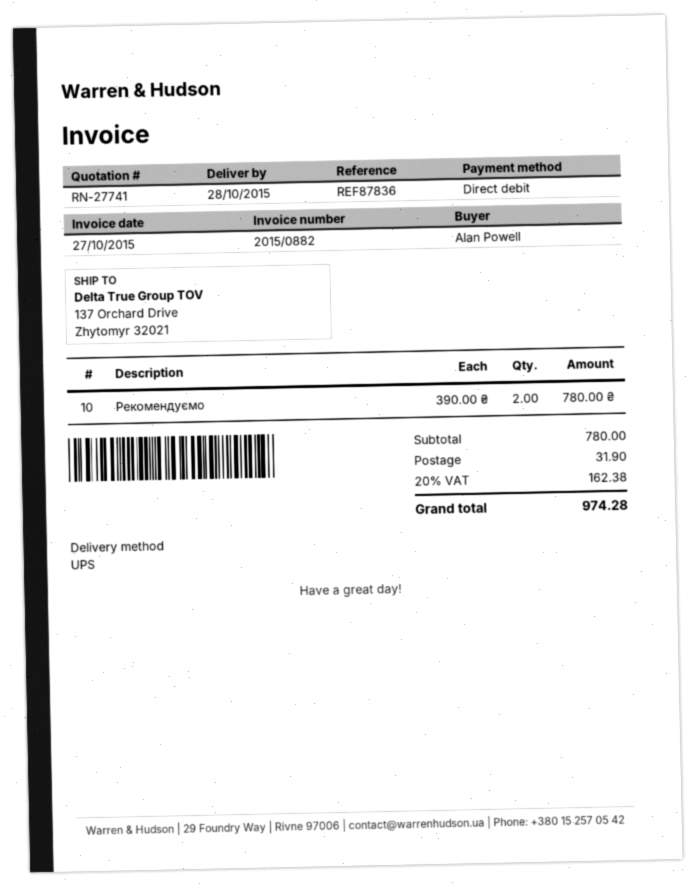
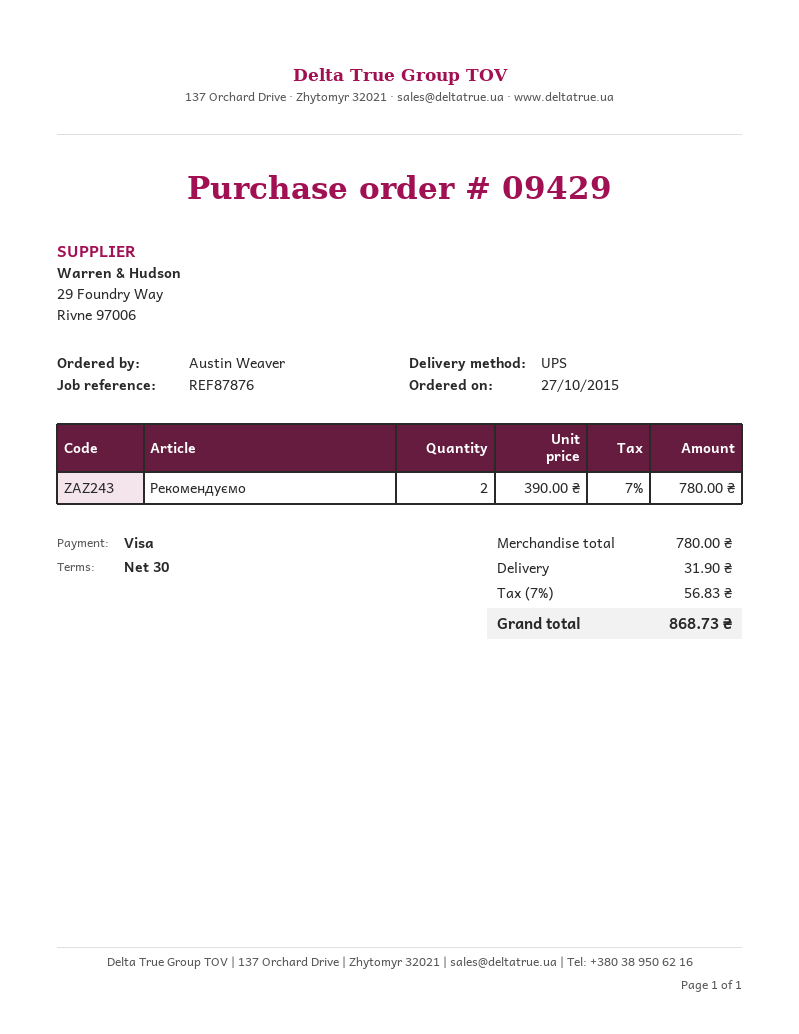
reference: REF87836 -> REF87876
ordered by: Alan Powell -> Austin Weaver
payment method: direct debit -> Visa
tax: 20% = 162.38 -> 7% = 56.83
total: 974.28 -> 868.73

